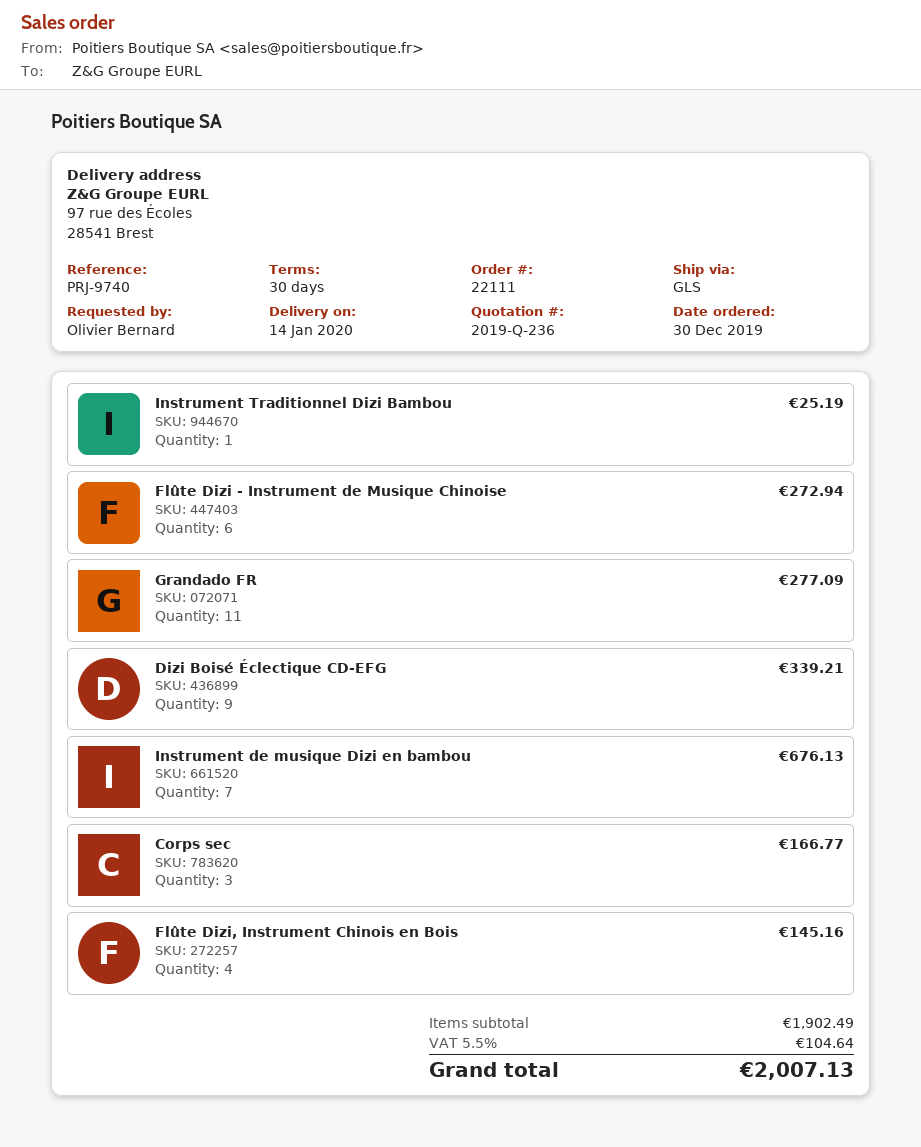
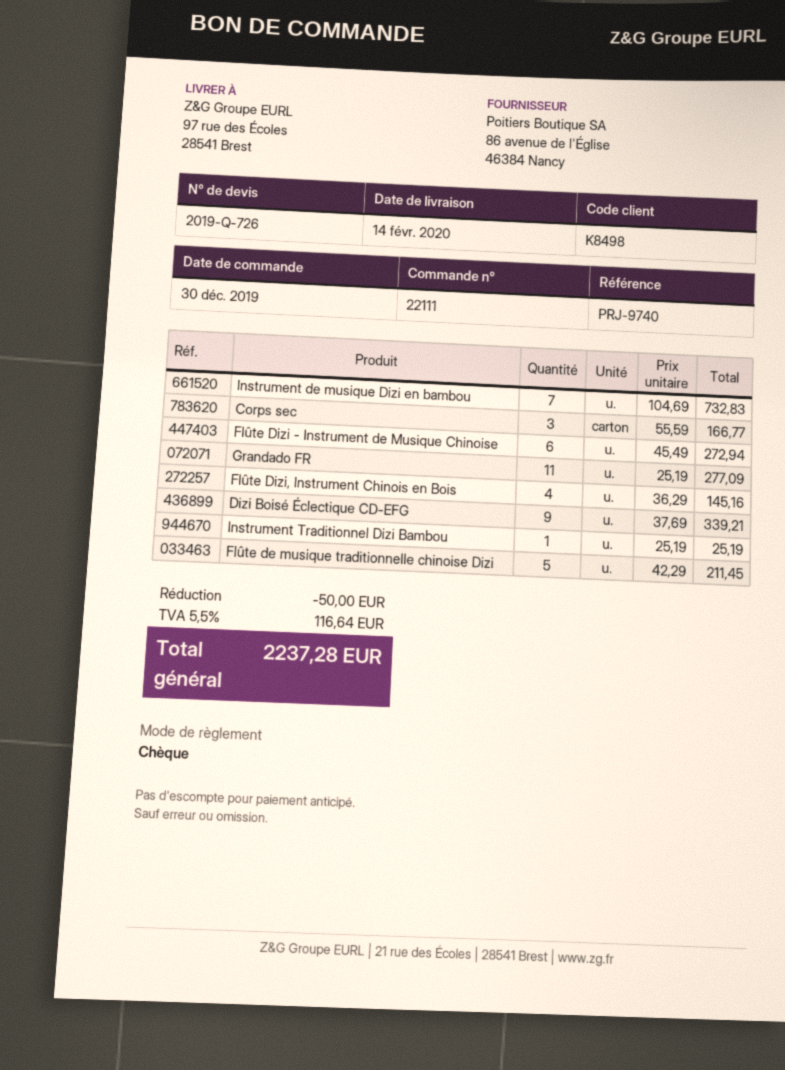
quote number: 2019-Q-236 -> 2019-Q-726
delivery date: 2020-01-14 -> 2020-02-14
Instrument de musique Dizi en bambou: 7 for 676.13 -> 7 for 732.83
Flûte de musique traditionnelle chinoise Dizi: none -> 5 for 211.45
discount: none -> 50.00
tax: 5.5% = 104.64 -> 5.5% = 116.64
total: 2007.13 -> 2237.28

